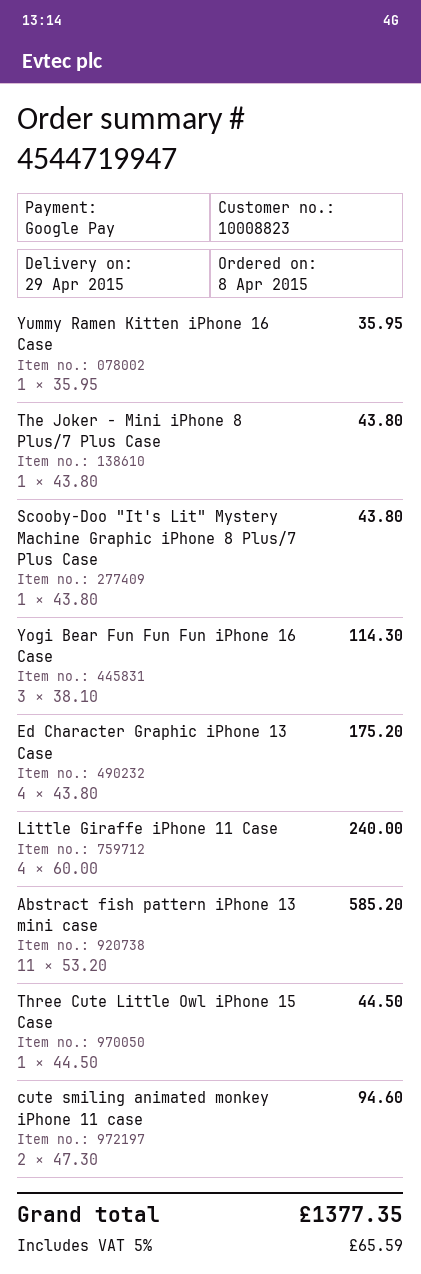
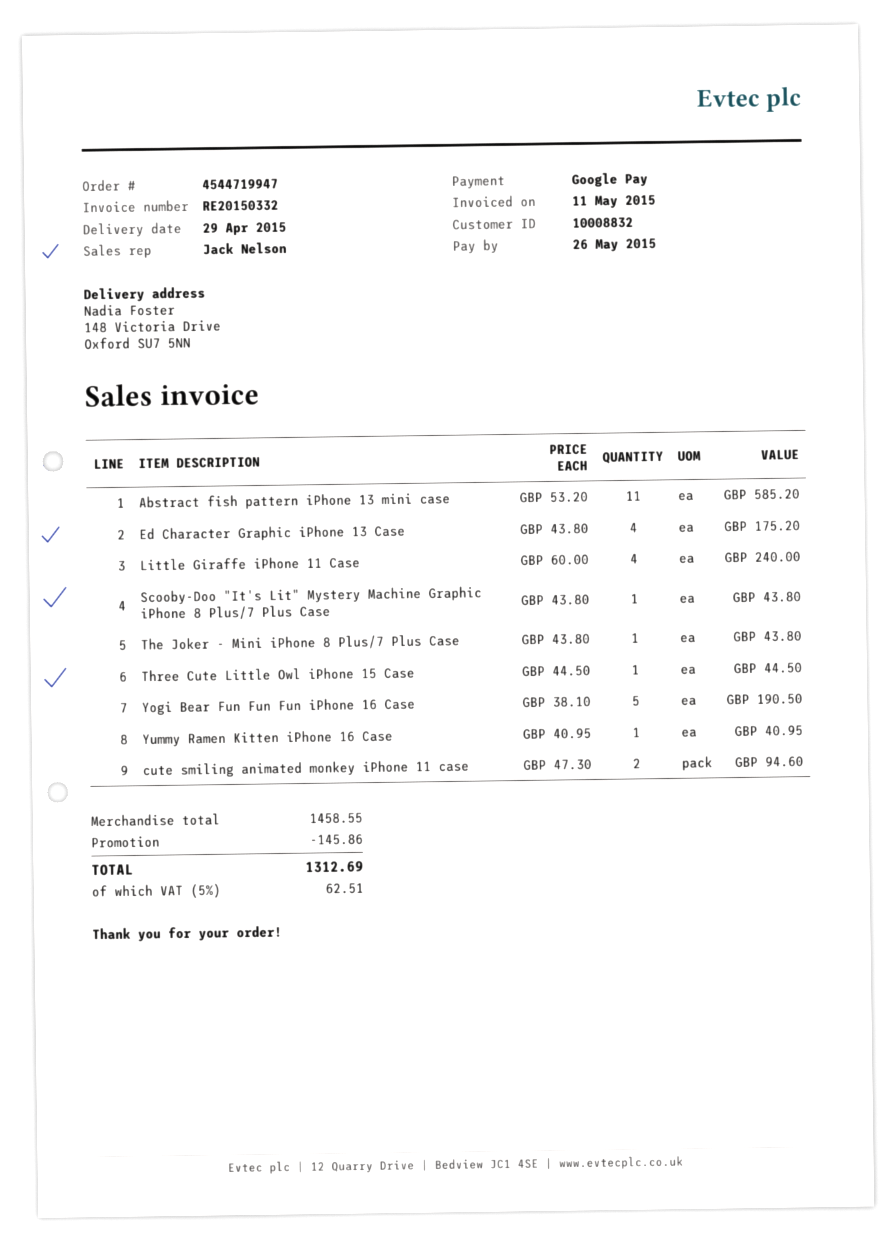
customer number: 10008823 -> 10008832
Yummy Ramen Kitten iPhone 16 Case: 1 x 35.95 = 35.95 -> 1 x 40.95 = 40.95
Yogi Bear Fun Fun Fun iPhone 16 Case: 3 x 38.10 = 114.30 -> 5 x 38.10 = 190.50
discount: none -> 145.86
tax: 5% = 65.59 -> 5% = 62.51
total: 1377.35 -> 1312.69

